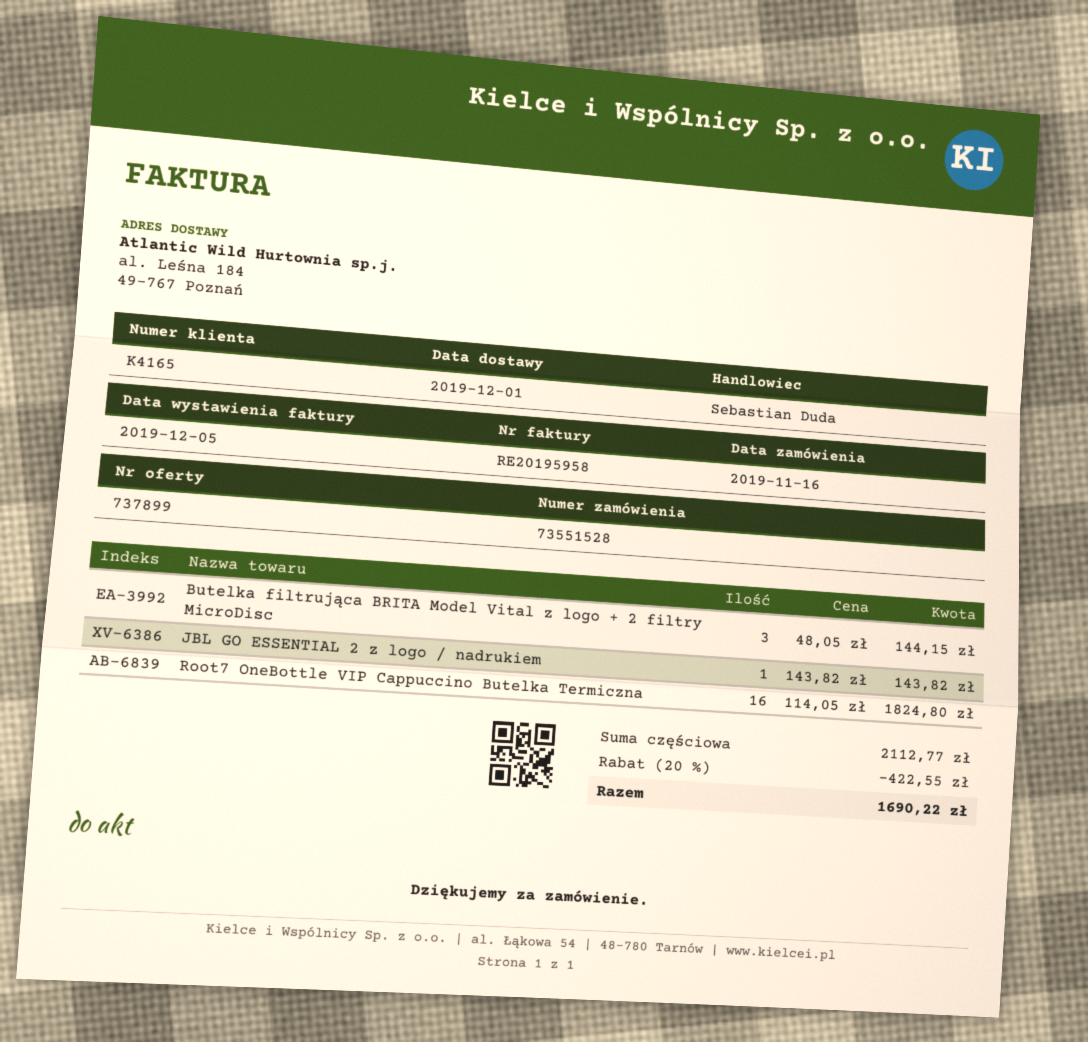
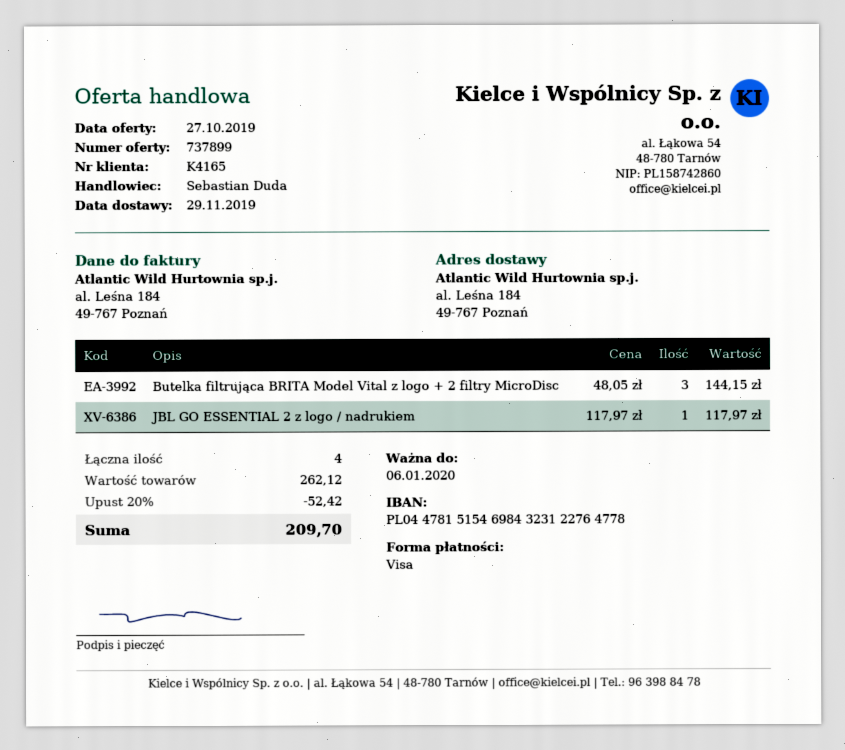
delivery date: 2019-12-01 -> 2019-11-29
JBL GO ESSENTIAL 2 z logo / nadrukiem: 1 x 143.82 = 143.82 -> 1 x 117.97 = 117.97
Root7 OneBottle VIP Cappuccino Butelka Termiczna: 16 x 114.05 = 1824.80 -> none
subtotal: 2112.77 -> 262.12
discount: 20% = 422.55 -> 20% = 52.42
total: 1690.22 -> 209.70

